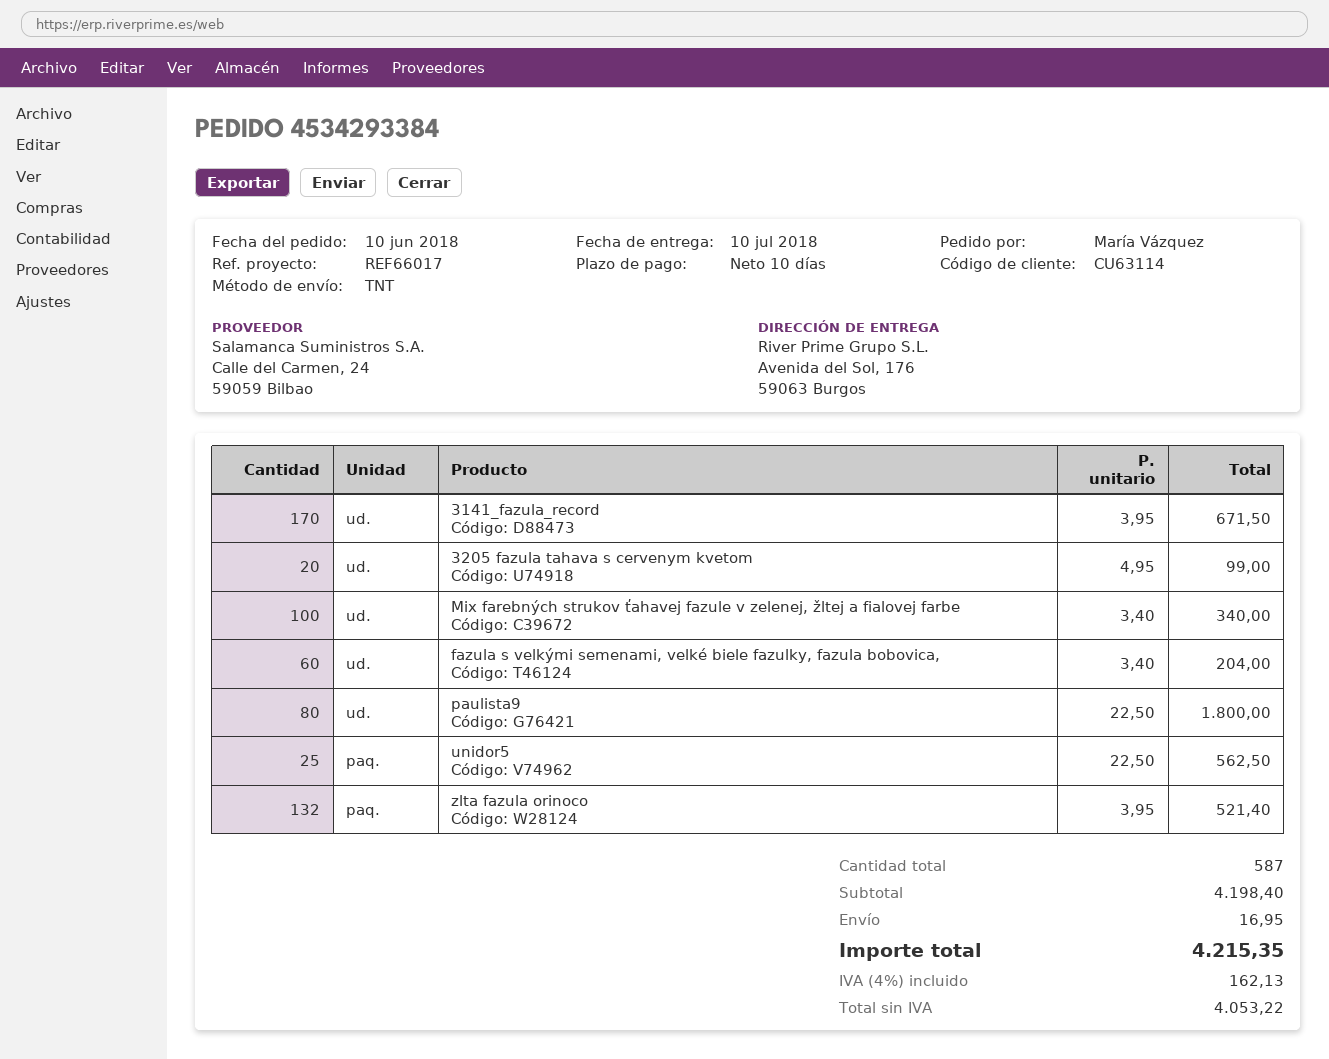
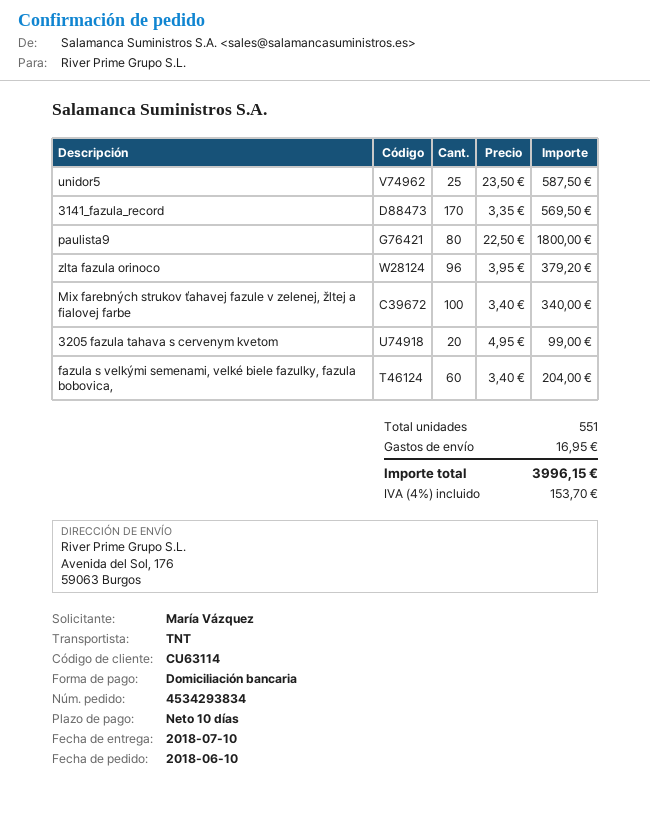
order number: 4534293384 -> 4534293834
3141_fazula_record: 170 x 3.95 = 671.50 -> 170 x 3.35 = 569.50
unidor5: 25 x 22.50 = 562.50 -> 25 x 23.50 = 587.50
zlta fazula orinoco: 132 x 3.95 = 521.40 -> 96 x 3.95 = 379.20
total quantity: 587 -> 551
tax: 4% = 162.13 -> 4% = 153.70
total: 4215.35 -> 3996.15

